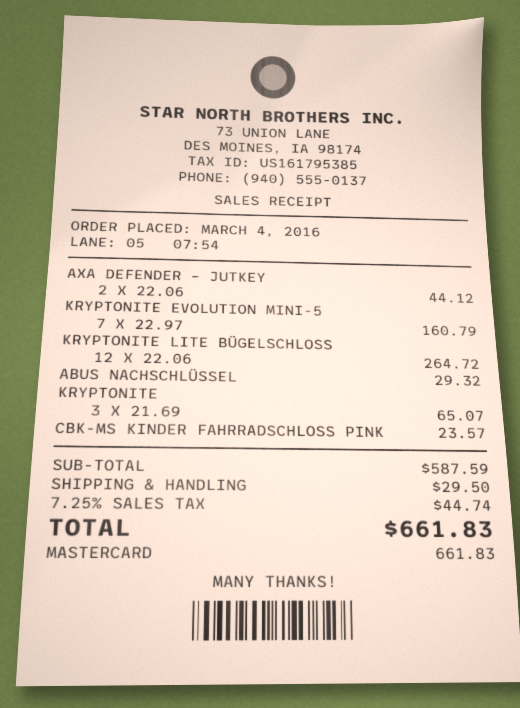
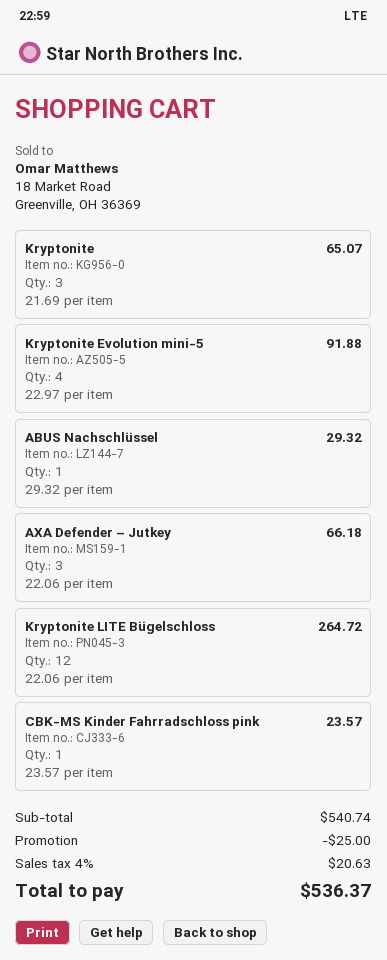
AXA DEFENDER – JUTKEY: 2 x 22.06 = 44.12 -> 3 x 22.06 = 66.18
KRYPTONITE EVOLUTION MINI-5: 7 x 22.97 = 160.79 -> 4 x 22.97 = 91.88
subtotal: 587.59 -> 540.74
discount: none -> 25.00
shipping: 29.50 -> none
tax: 7.25% = 44.74 -> 4% = 20.63
total: 661.83 -> 536.37

